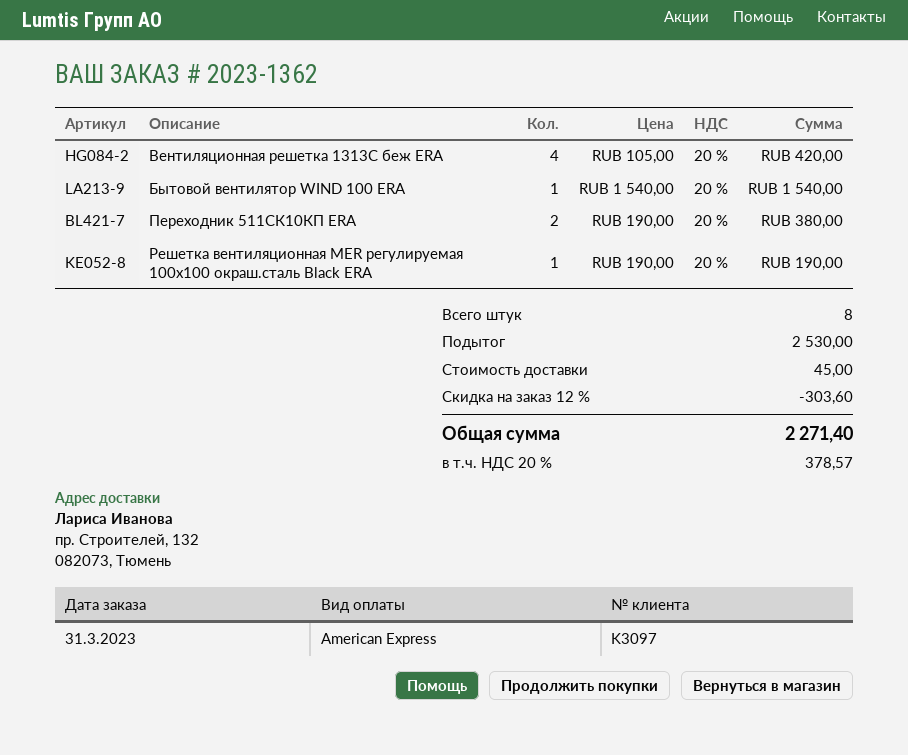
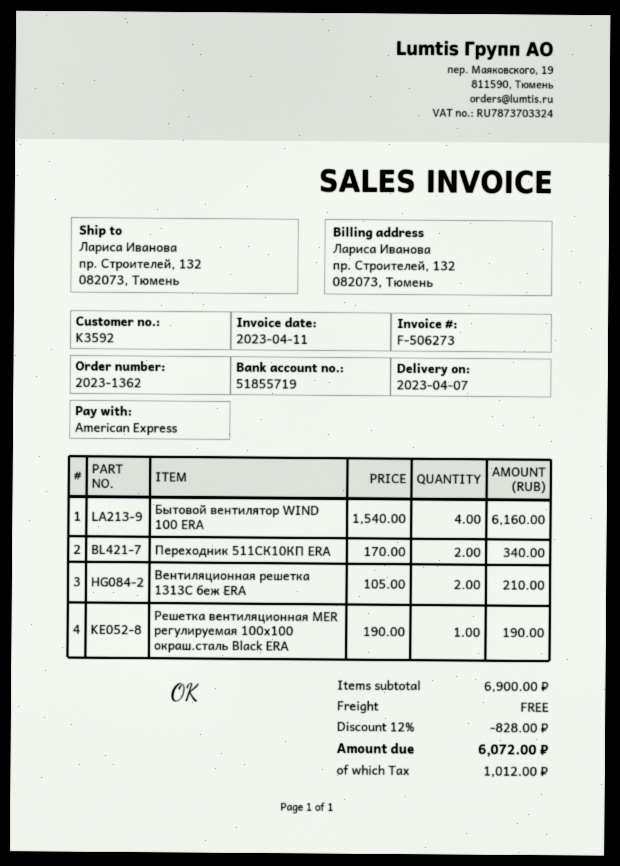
customer number: K3097 -> K3592
Вентиляционная решетка 1313С беж ERA: 4 x 105.00 = 420.00 -> 2 x 105.00 = 210.00
Бытовой вентилятор WIND 100 ERA: 1 x 1540.00 = 1540.00 -> 4 x 1540.00 = 6160.00
Переходник 511СК10КП ERA: 2 x 190.00 = 380.00 -> 2 x 170.00 = 340.00
subtotal: 2530.00 -> 6900.00
discount: 12% = 303.60 -> 12% = 828.00
shipping: 45.00 -> 0.00
tax: 378.57 -> 1012.00
total: 2271.40 -> 6072.00

